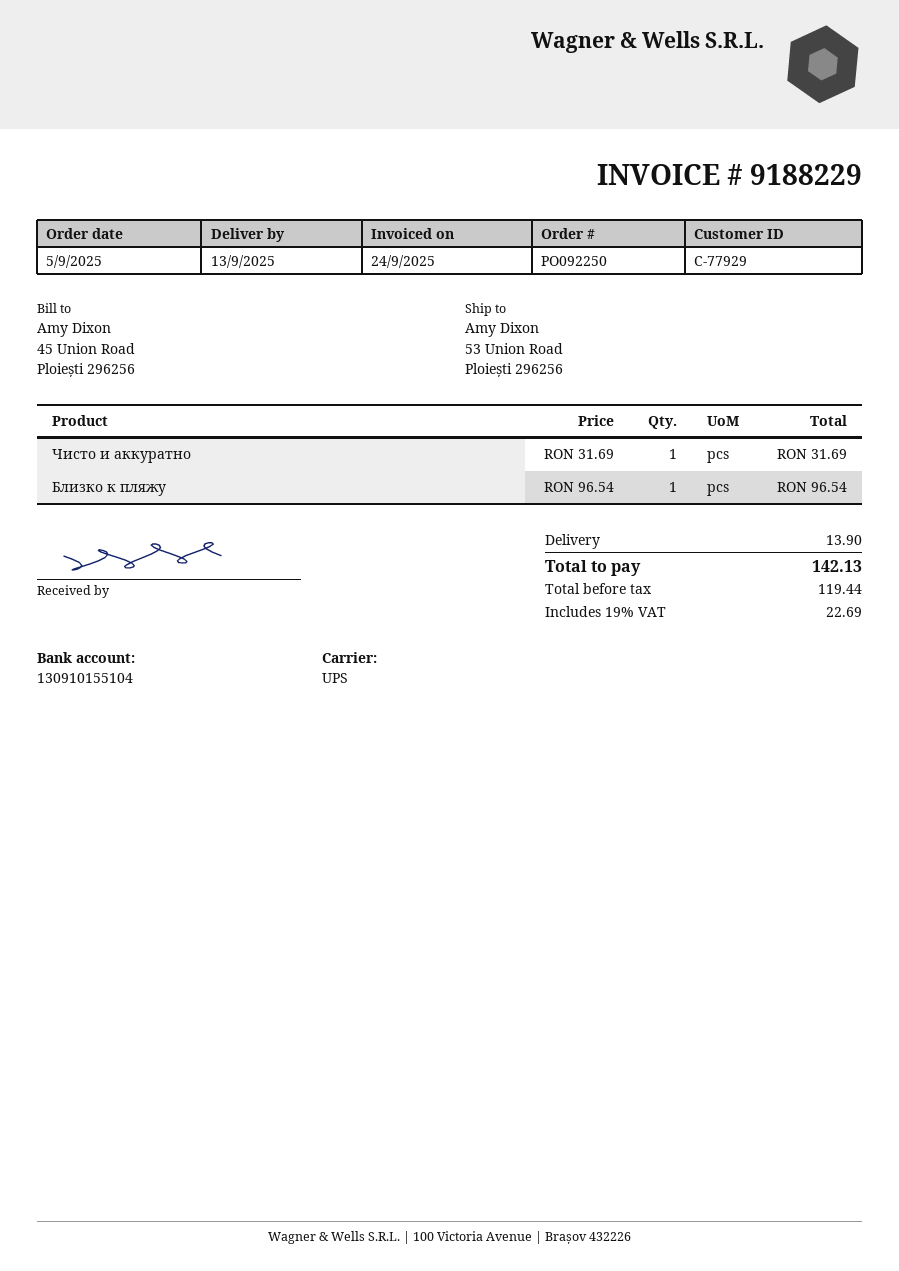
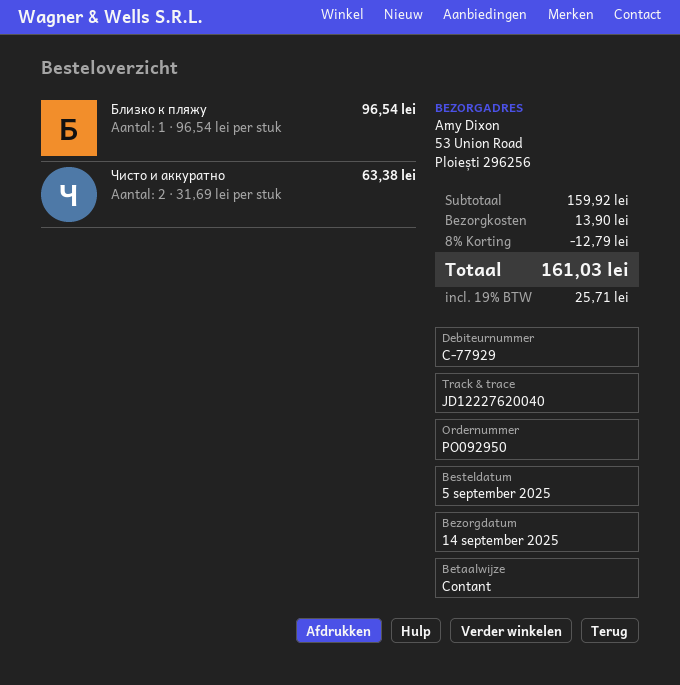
order number: PO092250 -> PO092950
delivery date: 2025-09-13 -> 2025-09-14
Чисто и аккуратно: 1 x 31.69 = 31.69 -> 2 x 31.69 = 63.38
discount: none -> 8% = 12.79
tax: 19% = 22.69 -> 19% = 25.71
total: 142.13 -> 161.03

